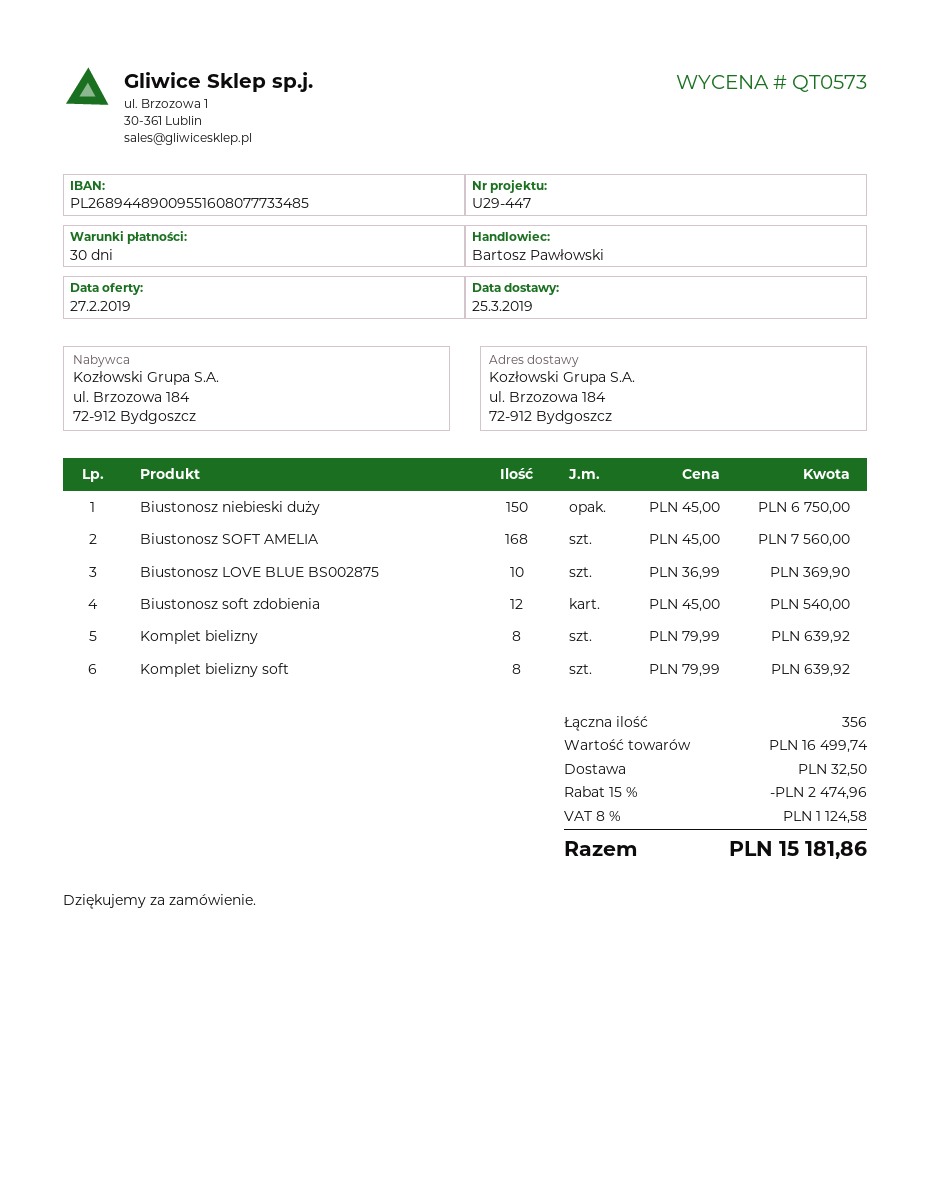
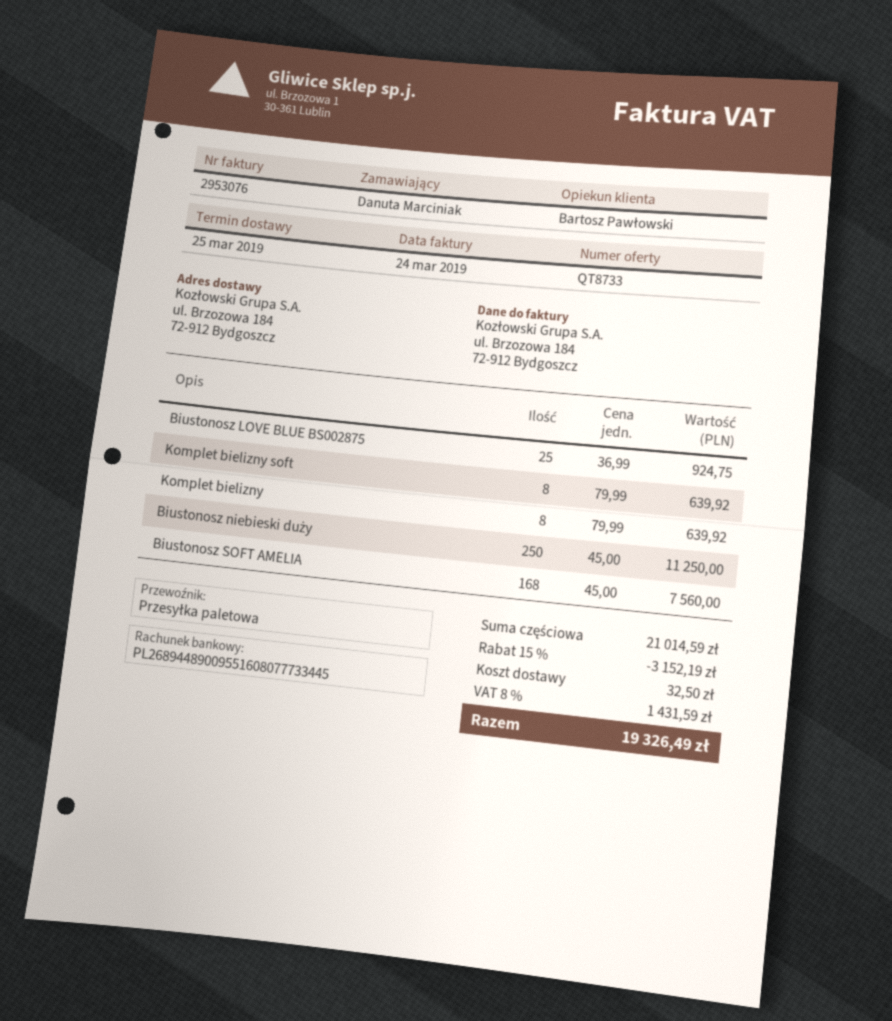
quote number: QT0573 -> QT8733
bank account: PL26894489009551608077733485 -> PL26894489009551608077733445
Biustonosz niebieski duży: 150 x 45.00 = 6750.00 -> 250 x 45.00 = 11250.00
Biustonosz LOVE BLUE BS002875: 10 x 36.99 = 369.90 -> 25 x 36.99 = 924.75
Biustonosz soft zdobienia: 12 x 45.00 = 540.00 -> none
subtotal: 16499.74 -> 21014.59
discount: 15% = 2474.96 -> 15% = 3152.19
tax: 8% = 1124.58 -> 8% = 1431.59
total: 15181.86 -> 19326.49

